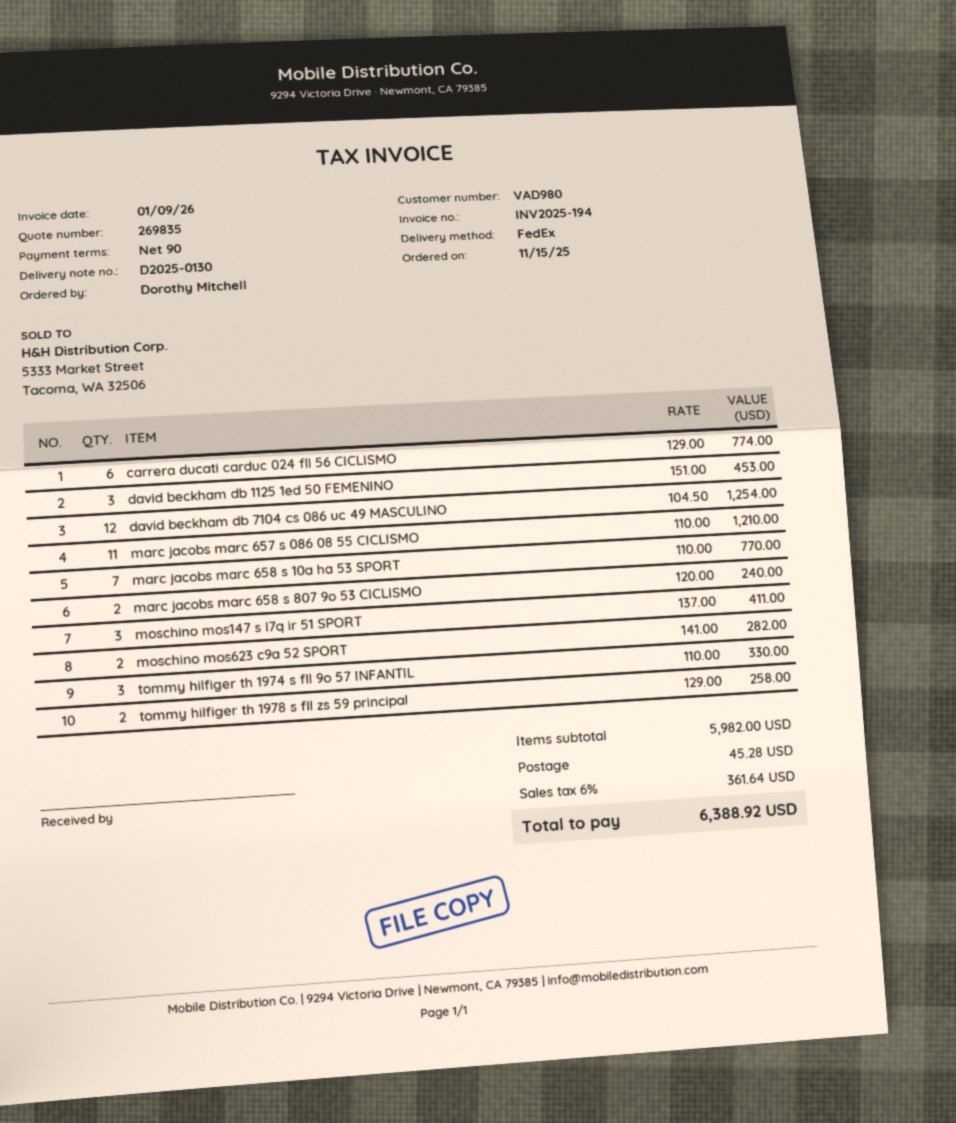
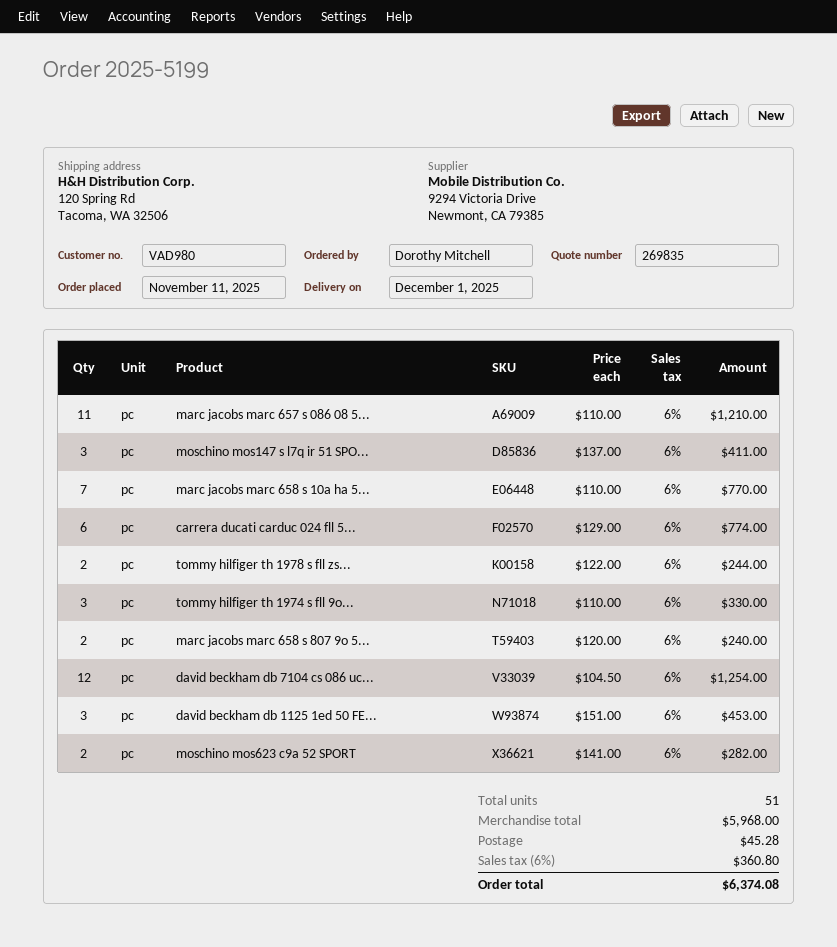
order date: 2025-11-15 -> 2025-11-11
tommy hilfiger th 1978 s fll zs 59 principal: 2 x 129.00 = 258.00 -> 2 x 122.00 = 244.00
subtotal: 5982.00 -> 5968.00
tax: 6% = 361.64 -> 6% = 360.80
total: 6388.92 -> 6374.08

